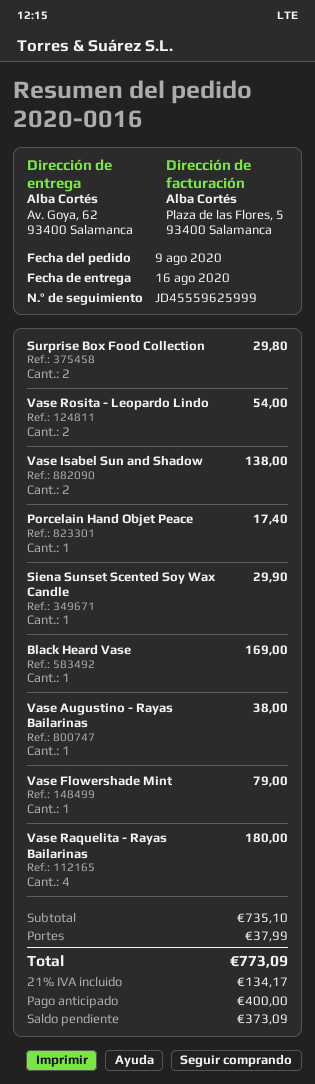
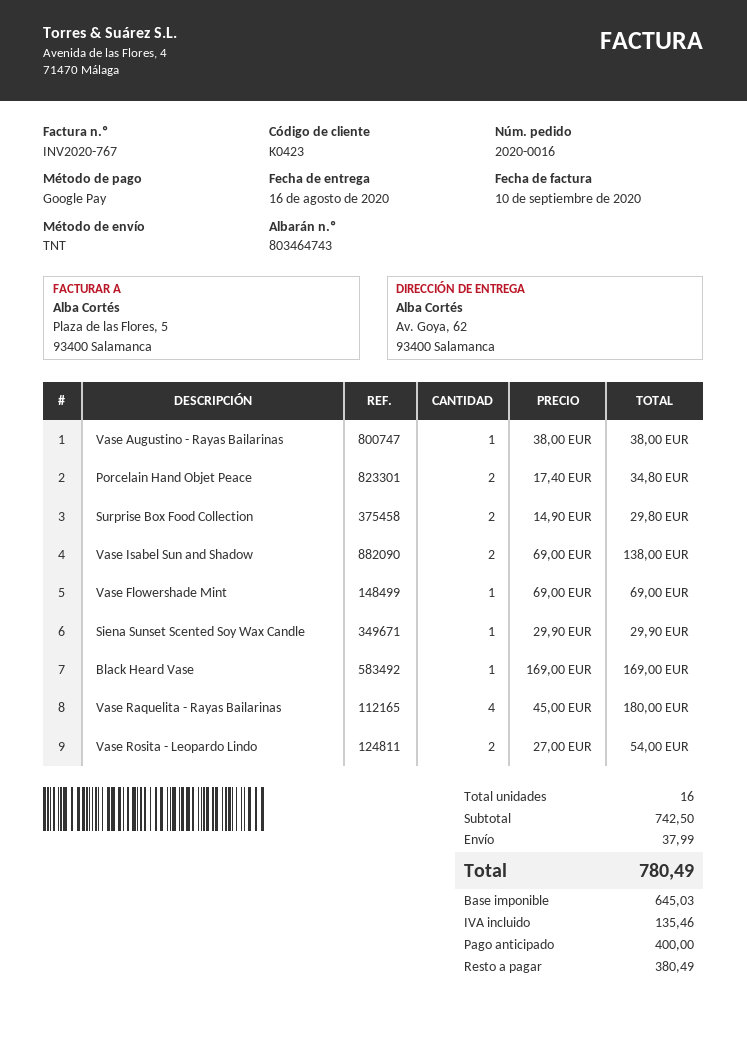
Porcelain Hand Objet Peace: 1 for 17.40 -> 2 for 34.80
Vase Flowershade Mint: 1 for 79.00 -> 1 for 69.00
subtotal: 735.10 -> 742.50
tax: 134.17 -> 135.46
total: 773.09 -> 780.49
balance: 373.09 -> 380.49

